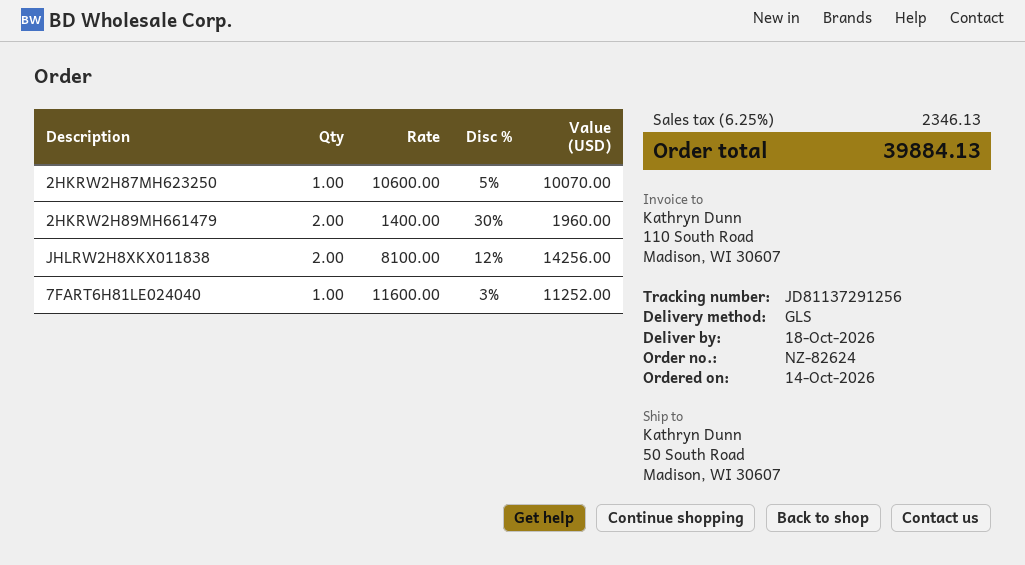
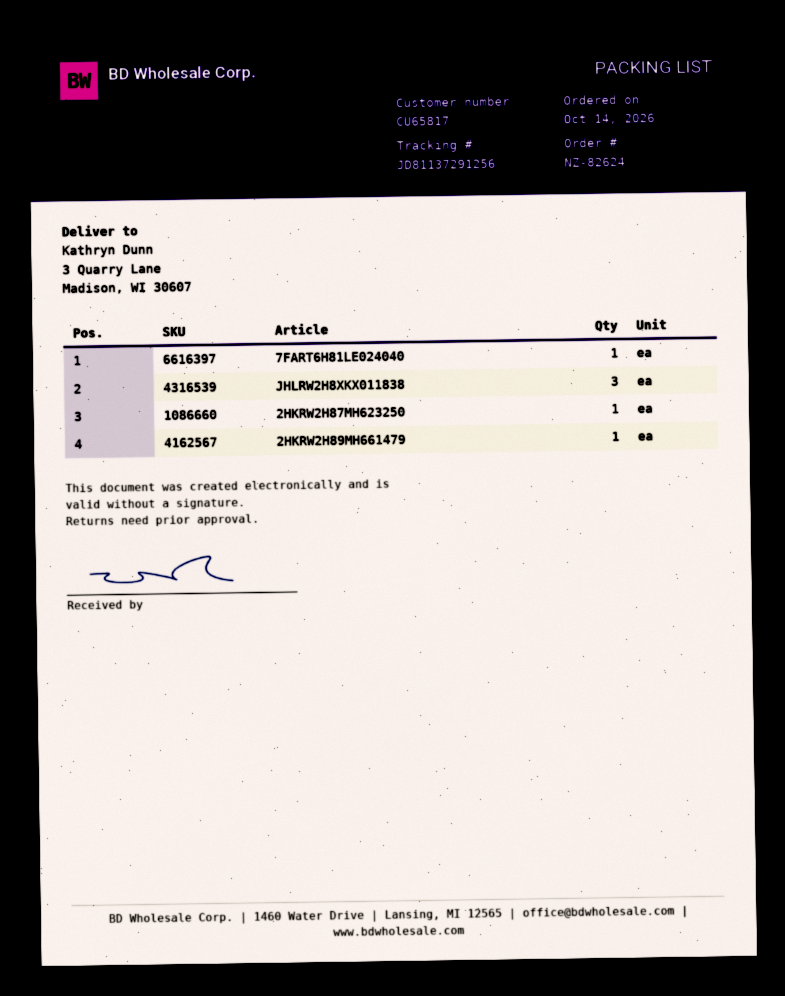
ship to: 50 South Road, Madison, WI 30607 -> 3 Quarry Lane, Madison, WI 30607
2HKRW2H89MH661479: 2 -> 1
JHLRW2H8XKX011838: 2 -> 3

